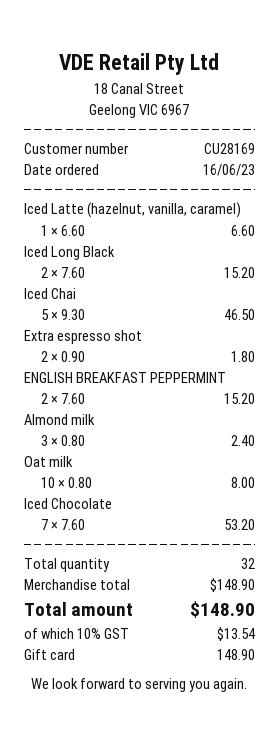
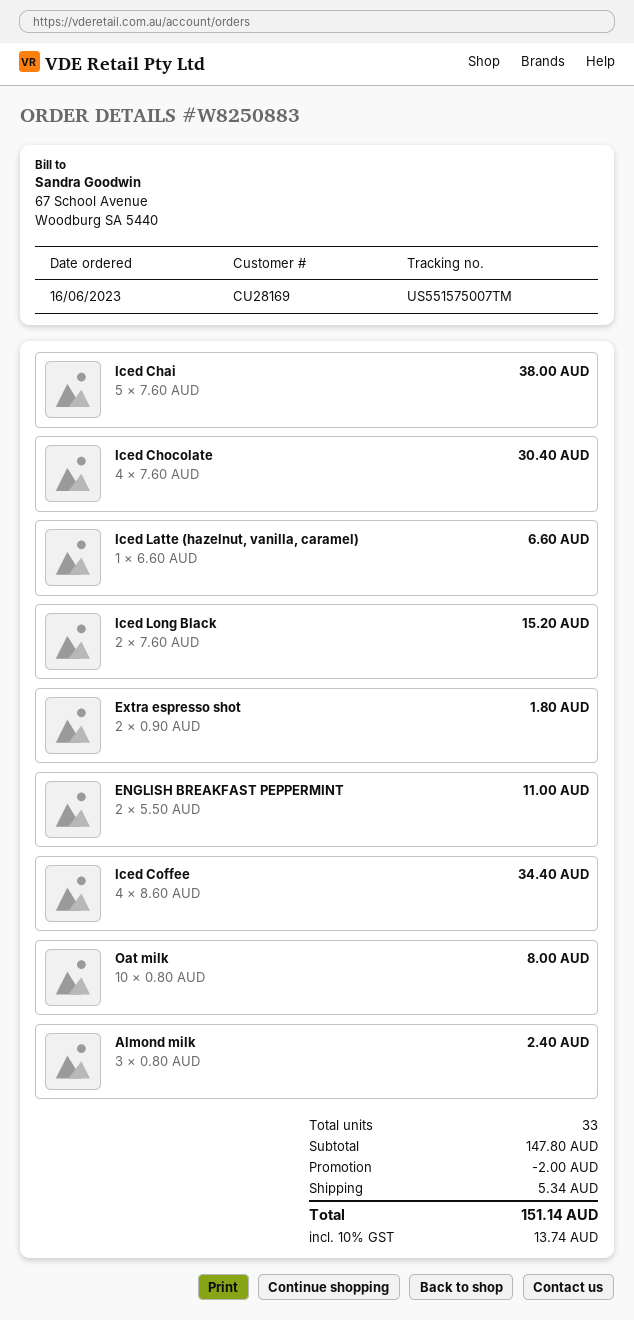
Iced Chai: 5 x 9.30 = 46.50 -> 5 x 7.60 = 38.00
ENGLISH BREAKFAST PEPPERMINT: 2 x 7.60 = 15.20 -> 2 x 5.50 = 11.00
Iced Chocolate: 7 x 7.60 = 53.20 -> 4 x 7.60 = 30.40
Iced Coffee: none -> 4 x 8.60 = 34.40
total quantity: 32 -> 33
subtotal: 148.90 -> 147.80
discount: none -> 2.00
shipping: none -> 5.34
tax: 10% = 13.54 -> 10% = 13.74
total: 148.90 -> 151.14

